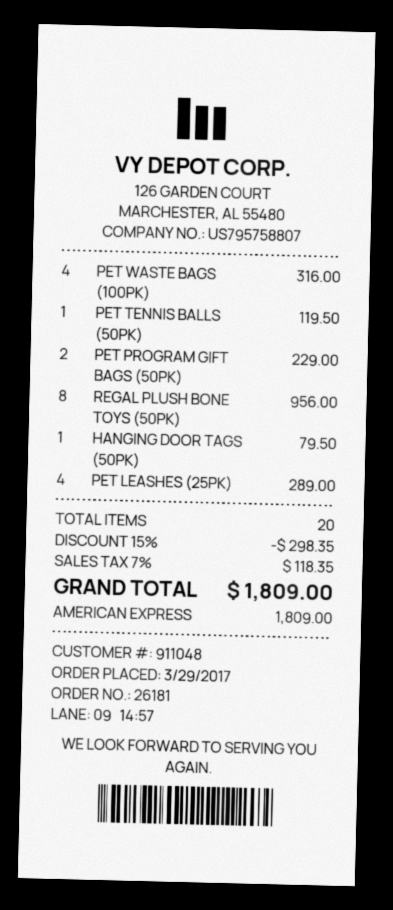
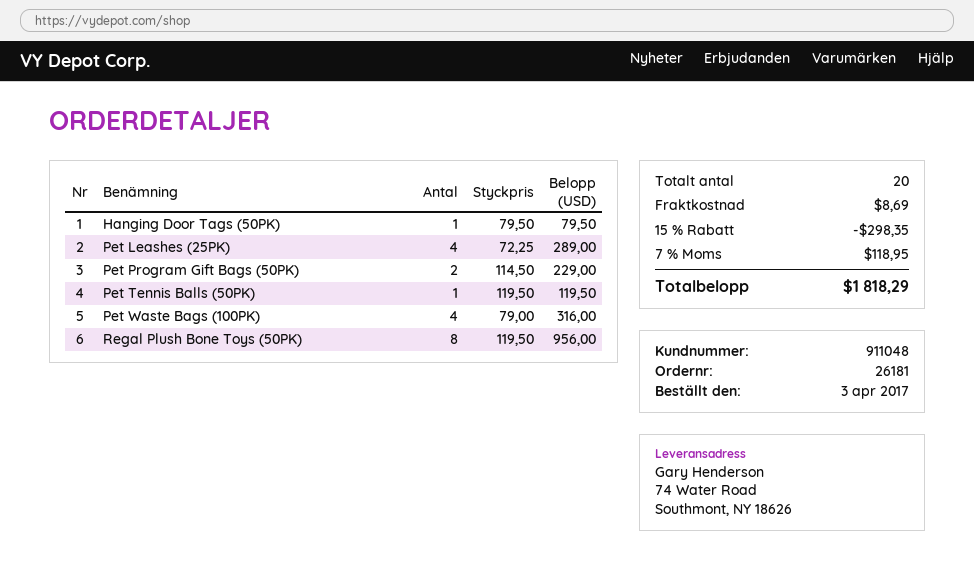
order date: 2017-03-29 -> 2017-04-03
shipping: none -> 8.69
tax: 7% = 118.35 -> 7% = 118.95
total: 1809.00 -> 1818.29

